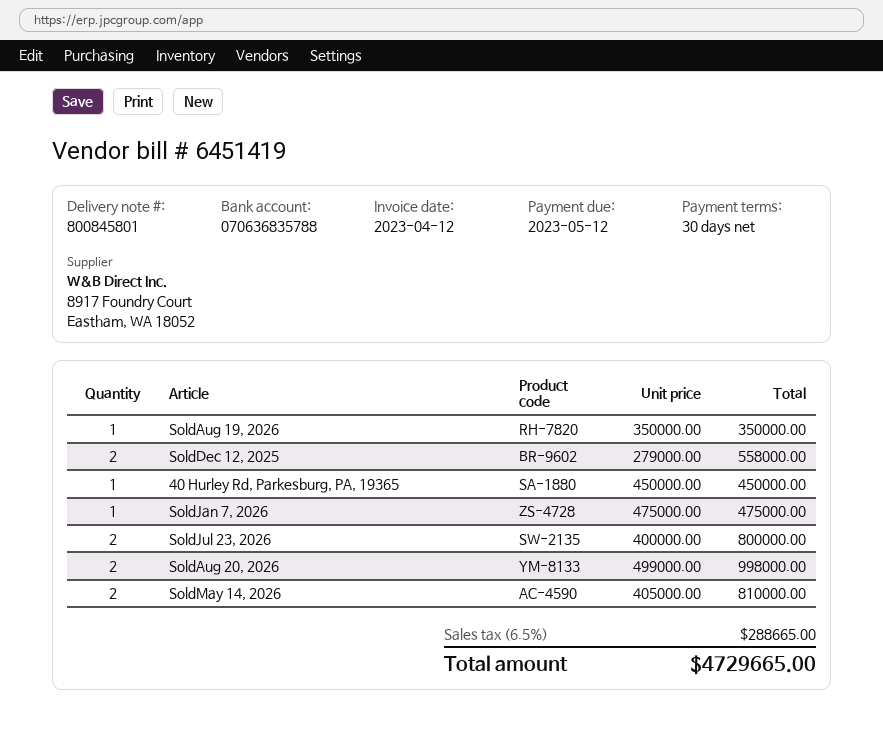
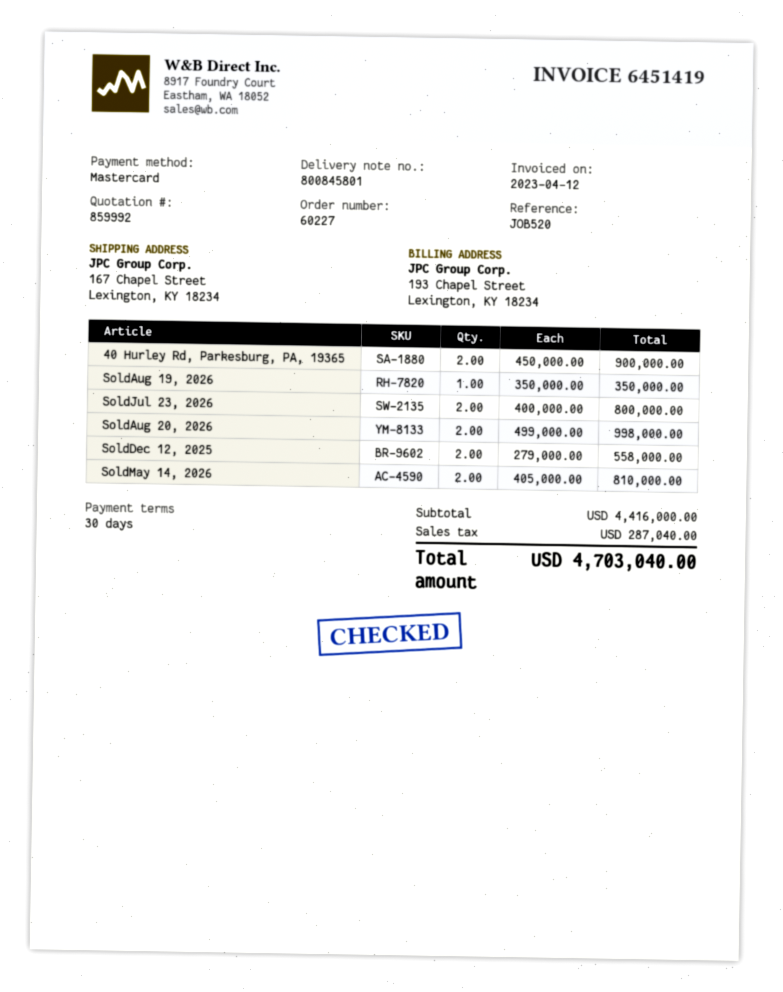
40 Hurley Rd, Parkesburg, PA, 19365: 1 x 450000.00 = 450000.00 -> 2 x 450000.00 = 900000.00
SoldJan 7, 2026: 1 x 475000.00 = 475000.00 -> none
tax: 288665.00 -> 287040.00
total: 4729665.00 -> 4703040.00

